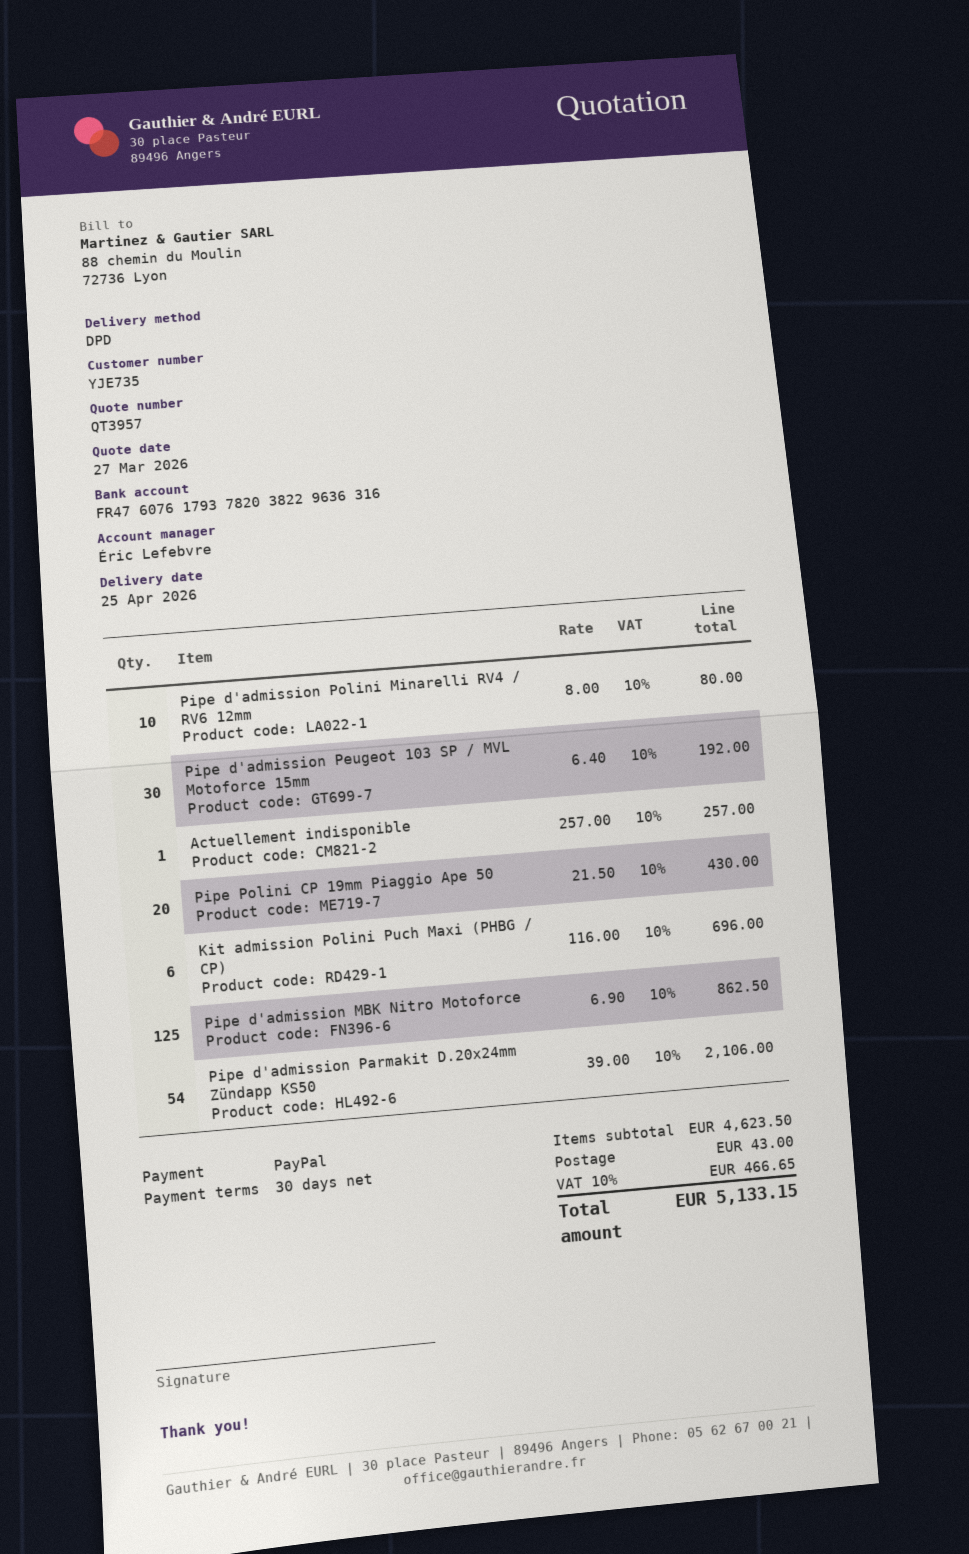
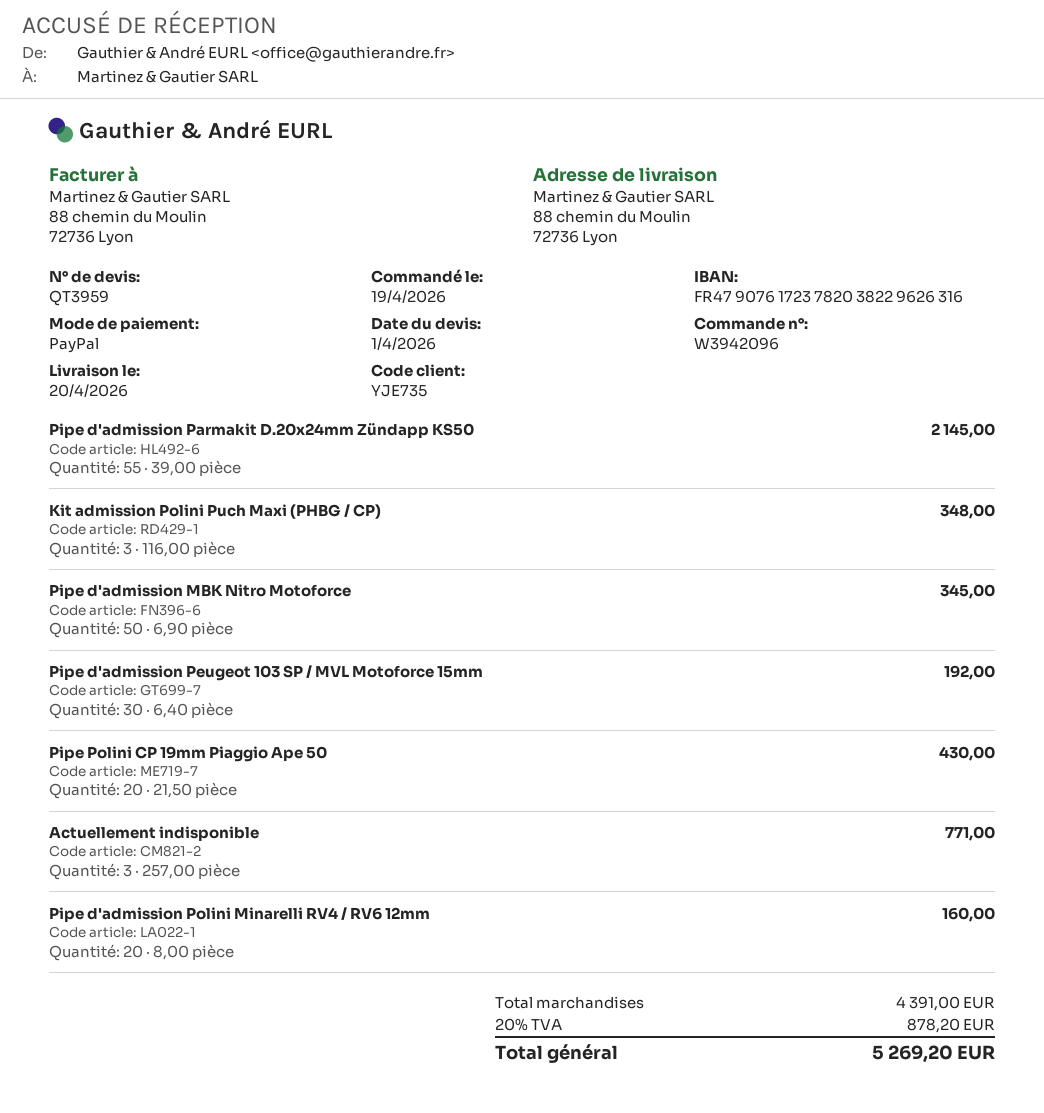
quote number: QT3957 -> QT3959
quote date: 2026-03-27 -> 2026-04-01
delivery date: 2026-04-25 -> 2026-04-20
bank account: FR4760761793782038229636316 -> FR4790761723782038229626316
Pipe d'admission Polini Minarelli RV4 / RV6 12mm: 10 x 8.00 = 80.00 -> 20 x 8.00 = 160.00
Actuellement indisponible: 1 x 257.00 = 257.00 -> 3 x 257.00 = 771.00
Kit admission Polini Puch Maxi (PHBG / CP): 6 x 116.00 = 696.00 -> 3 x 116.00 = 348.00
Pipe d'admission MBK Nitro Motoforce: 125 x 6.90 = 862.50 -> 50 x 6.90 = 345.00
Pipe d'admission Parmakit D.20x24mm Zündapp KS50: 54 x 39.00 = 2106.00 -> 55 x 39.00 = 2145.00
subtotal: 4623.50 -> 4391.00
shipping: 43.00 -> none
tax: 10% = 466.65 -> 20% = 878.20
total: 5133.15 -> 5269.20

